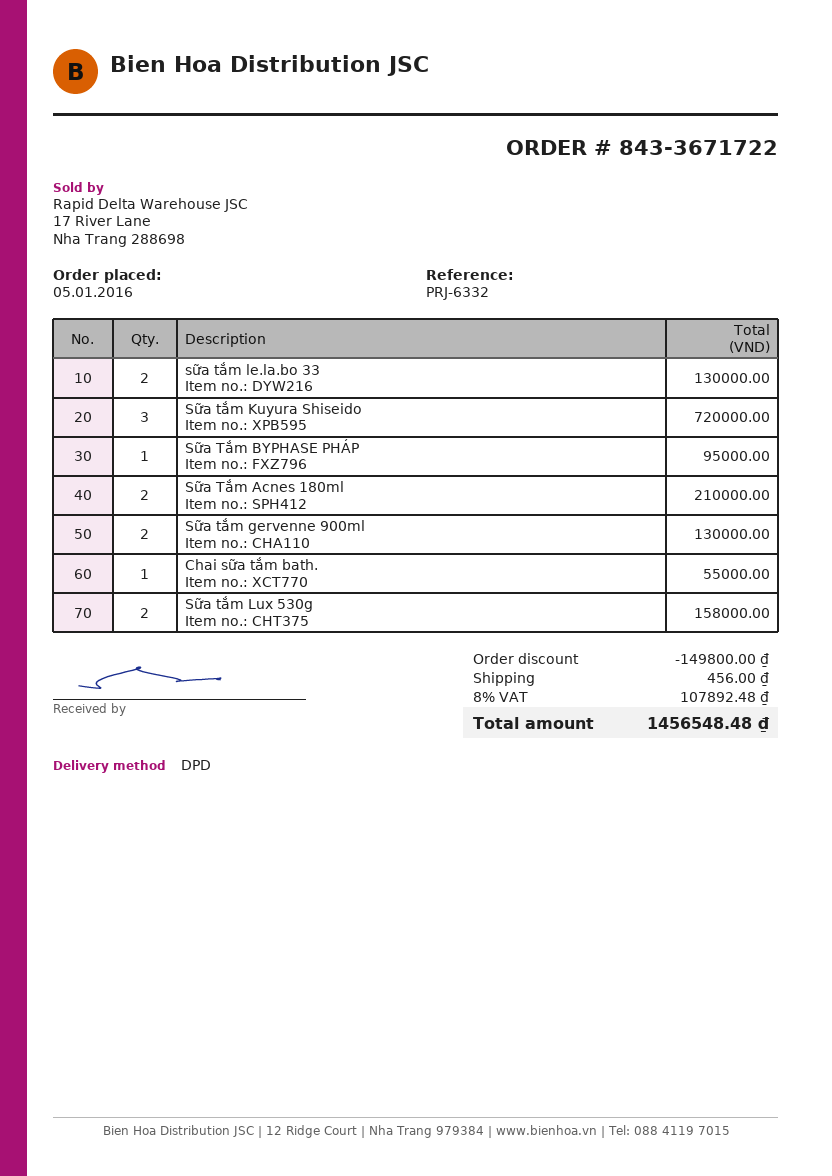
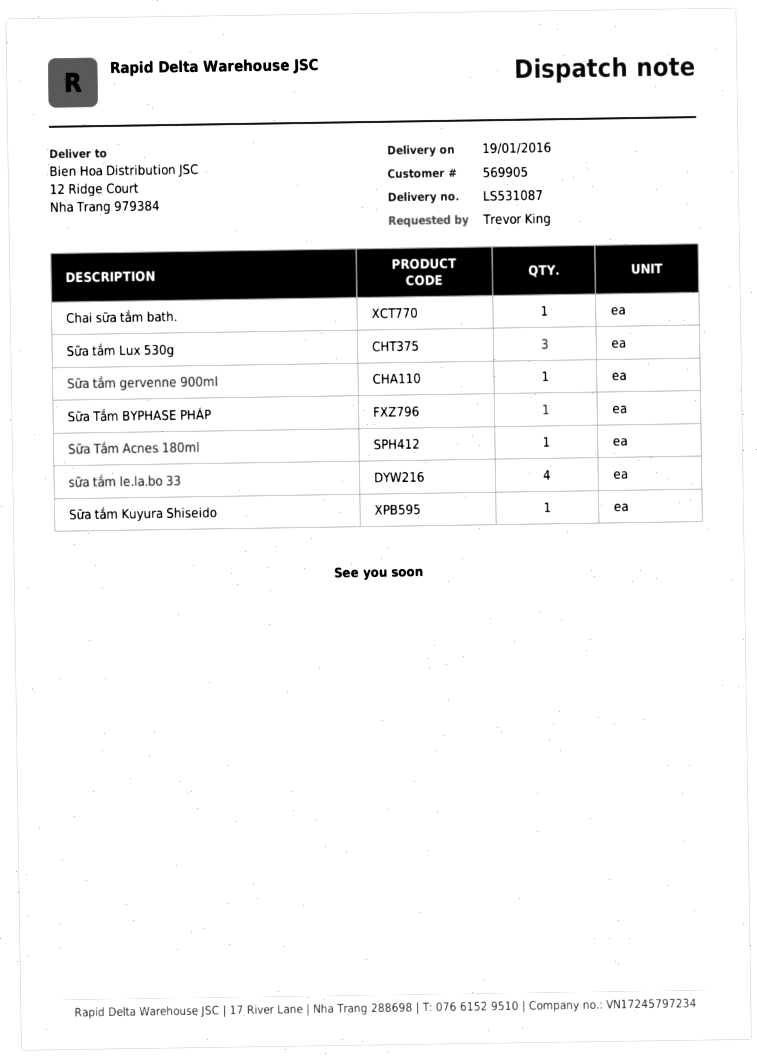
sữa tắm le.la.bo 33: 2 -> 4
Sữa tắm Kuyura Shiseido: 3 -> 1
Sữa Tắm Acnes 180ml: 2 -> 1
Sữa tắm gervenne 900ml: 2 -> 1
Sữa tắm Lux 530g: 2 -> 3

